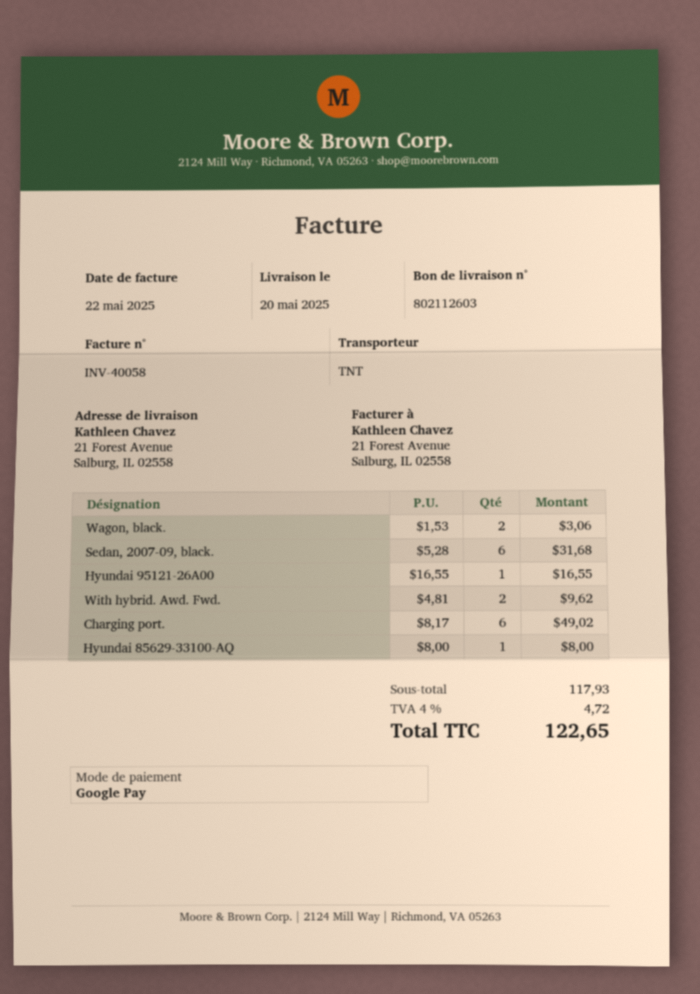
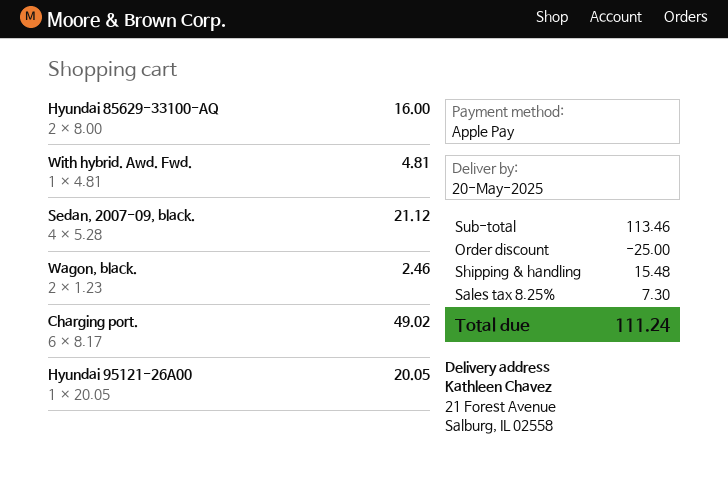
payment method: Google Pay -> Apple Pay
Wagon, black.: 2 x 1.53 = 3.06 -> 2 x 1.23 = 2.46
Sedan, 2007-09, black.: 6 x 5.28 = 31.68 -> 4 x 5.28 = 21.12
Hyundai 95121-26A00: 1 x 16.55 = 16.55 -> 1 x 20.05 = 20.05
With hybrid. Awd. Fwd.: 2 x 4.81 = 9.62 -> 1 x 4.81 = 4.81
Hyundai 85629-33100-AQ: 1 x 8.00 = 8.00 -> 2 x 8.00 = 16.00
subtotal: 117.93 -> 113.46
discount: none -> 25.00
shipping: none -> 15.48
tax: 4% = 4.72 -> 8.25% = 7.30
total: 122.65 -> 111.24

